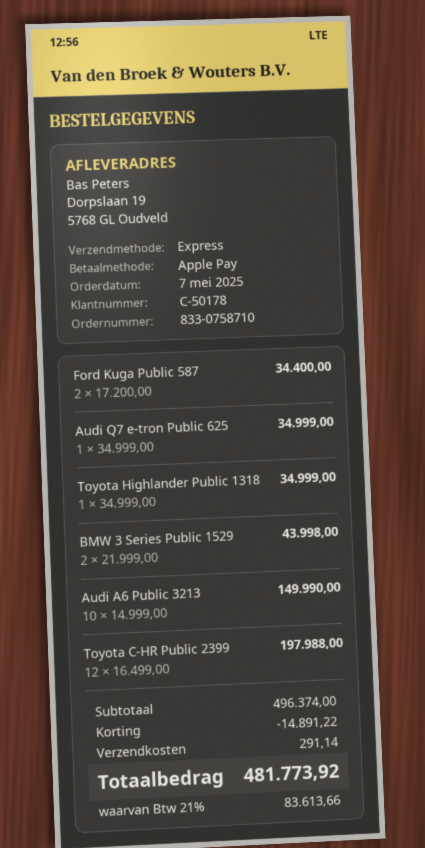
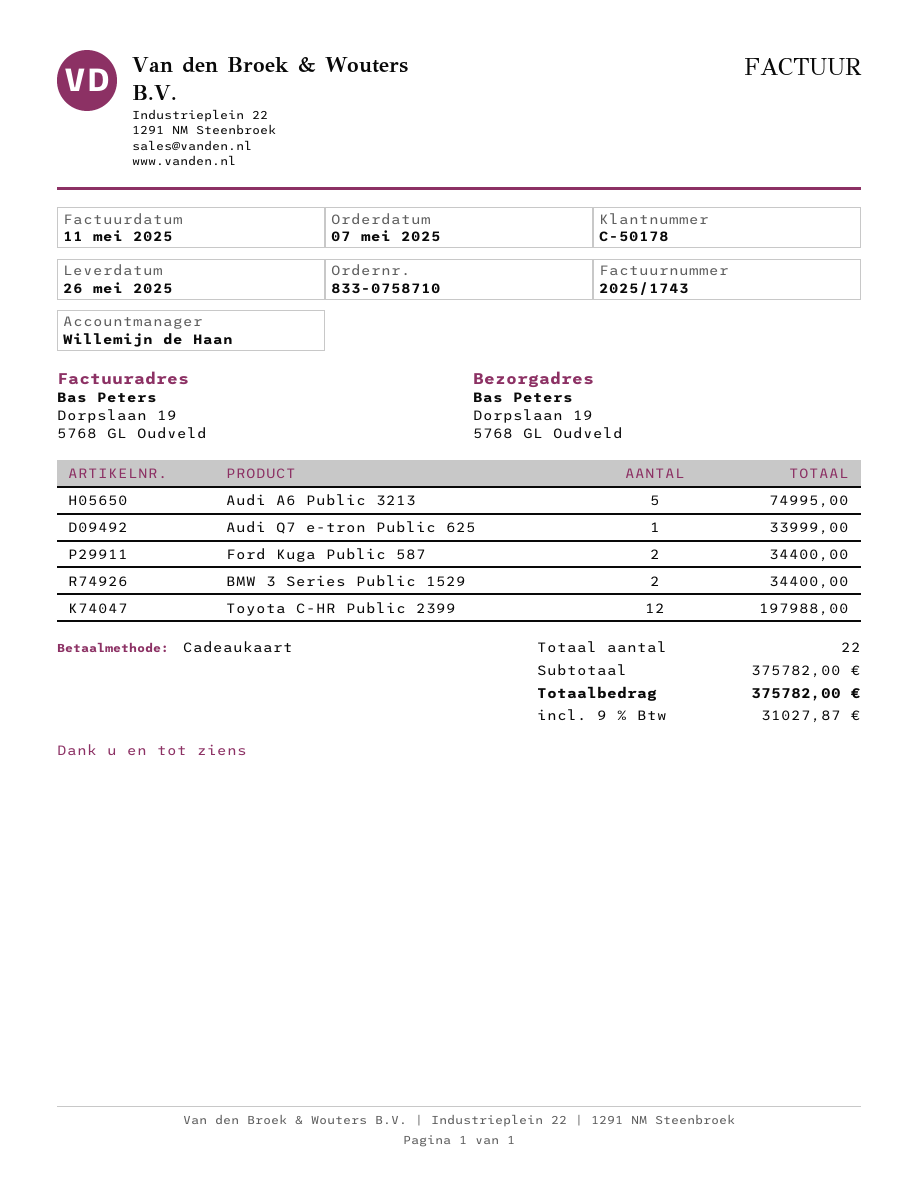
payment method: Apple Pay -> gift card
Audi Q7 e-tron Public 625: 1 for 34999.00 -> 1 for 33999.00
Toyota Highlander Public 1318: 1 for 34999.00 -> none
BMW 3 Series Public 1529: 2 for 43998.00 -> 2 for 34400.00
Audi A6 Public 3213: 10 for 149990.00 -> 5 for 74995.00
subtotal: 496374.00 -> 375782.00
discount: 14891.22 -> none
shipping: 291.14 -> none
tax: 21% = 83613.66 -> 9% = 31027.87
total: 481773.92 -> 375782.00

